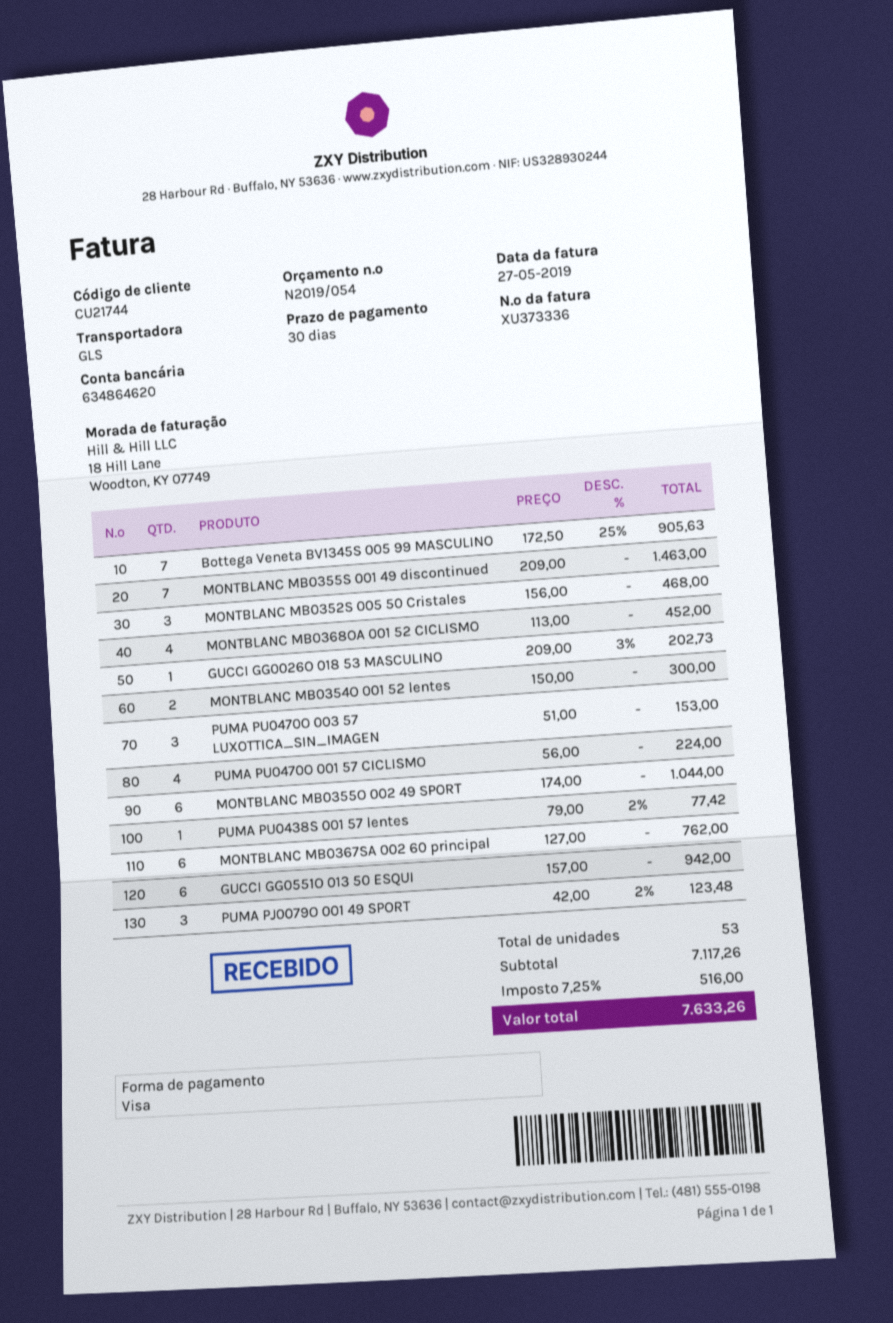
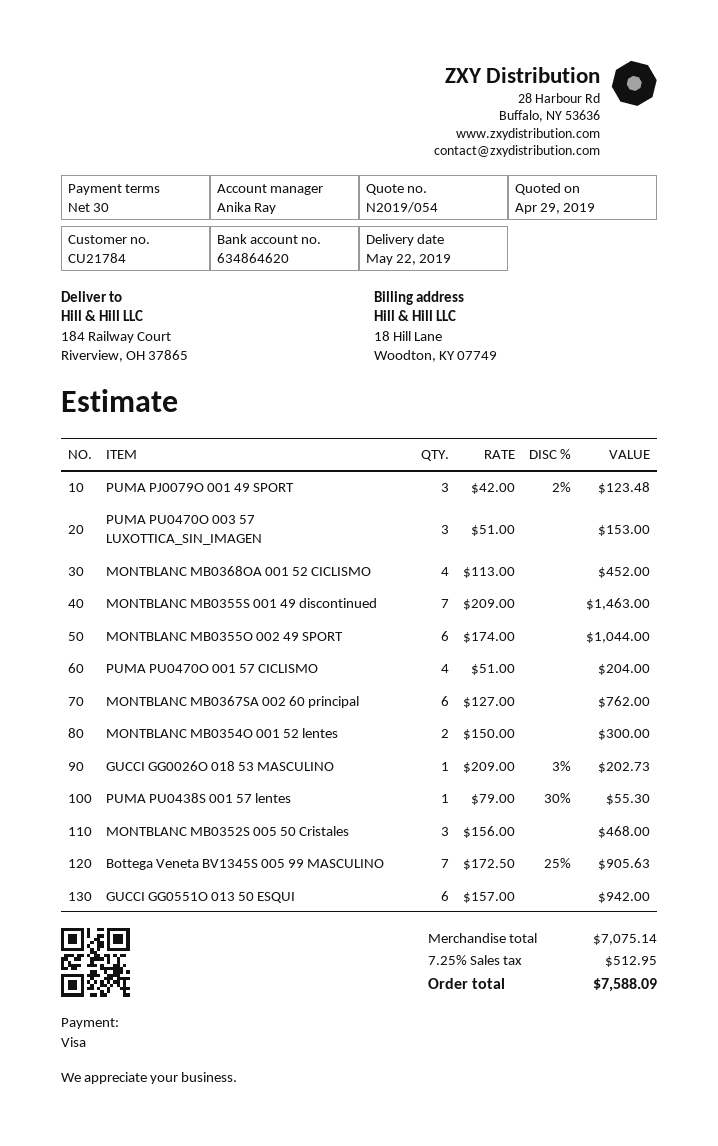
customer number: CU21744 -> CU21784
PUMA PU0470O 001 57 CICLISMO: 4 x 56.00 = 224.00 -> 4 x 51.00 = 204.00
PUMA PU0438S 001 57 lentes: 1 x 79.00 - 2% = 77.42 -> 1 x 79.00 - 30% = 55.30
subtotal: 7117.26 -> 7075.14
tax: 7.25% = 516.00 -> 7.25% = 512.95
total: 7633.26 -> 7588.09

